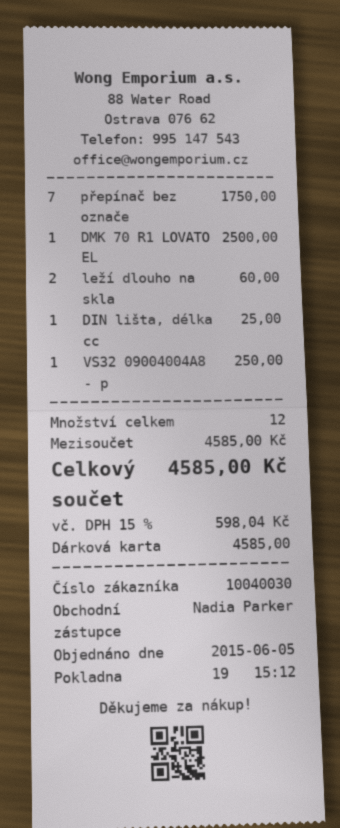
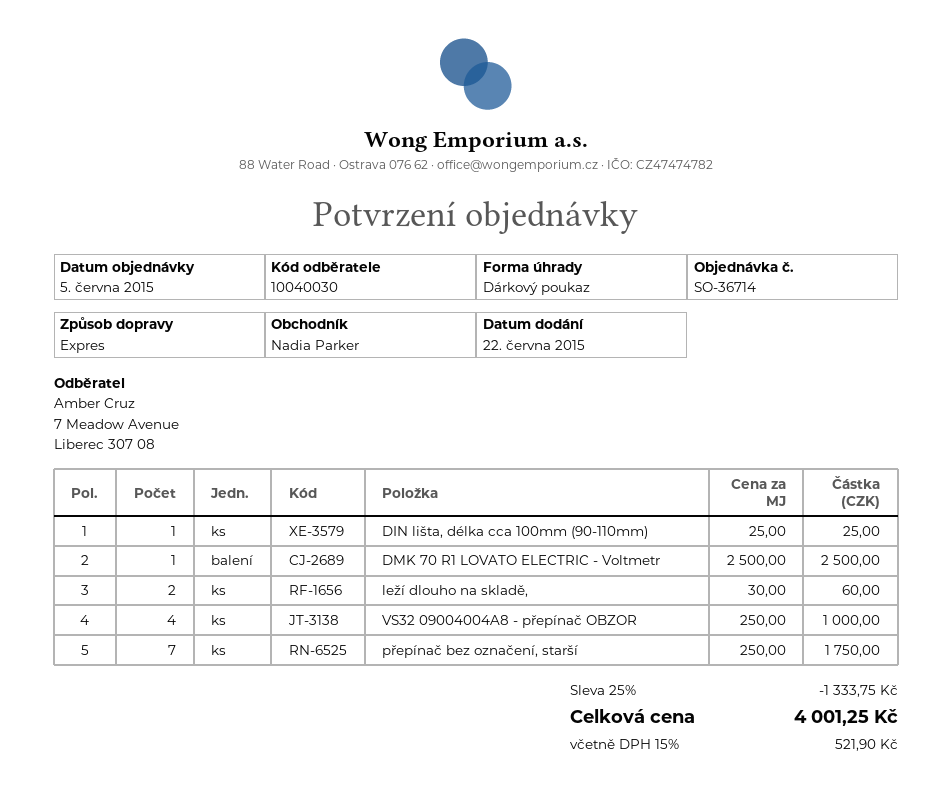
VS32 09004004A8 - p: 1 for 250.00 -> 4 for 1000.00
discount: none -> 25% = 1333.75
tax: 15% = 598.04 -> 15% = 521.90
total: 4585.00 -> 4001.25

